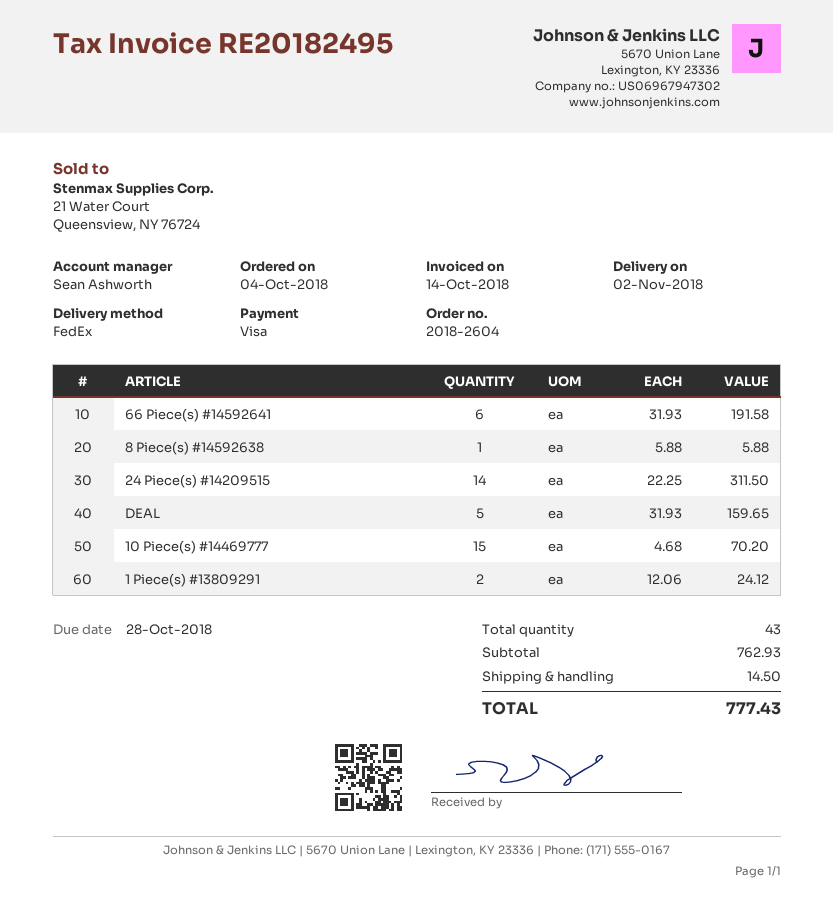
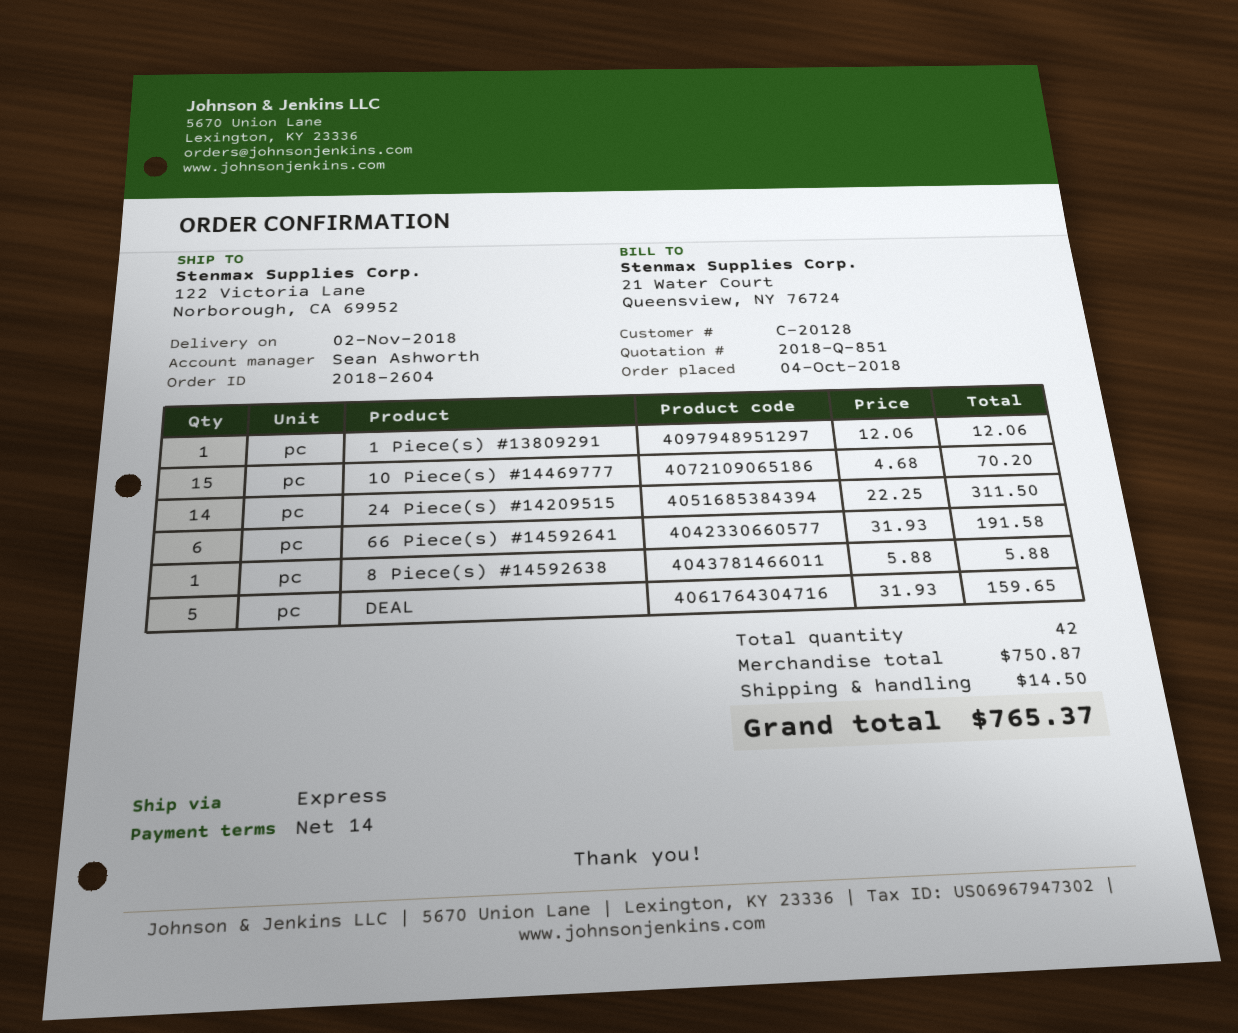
shipping method: FedEx -> express
1 Piece(s) #13809291: 2 x 12.06 = 24.12 -> 1 x 12.06 = 12.06
total quantity: 43 -> 42
subtotal: 762.93 -> 750.87
total: 777.43 -> 765.37

